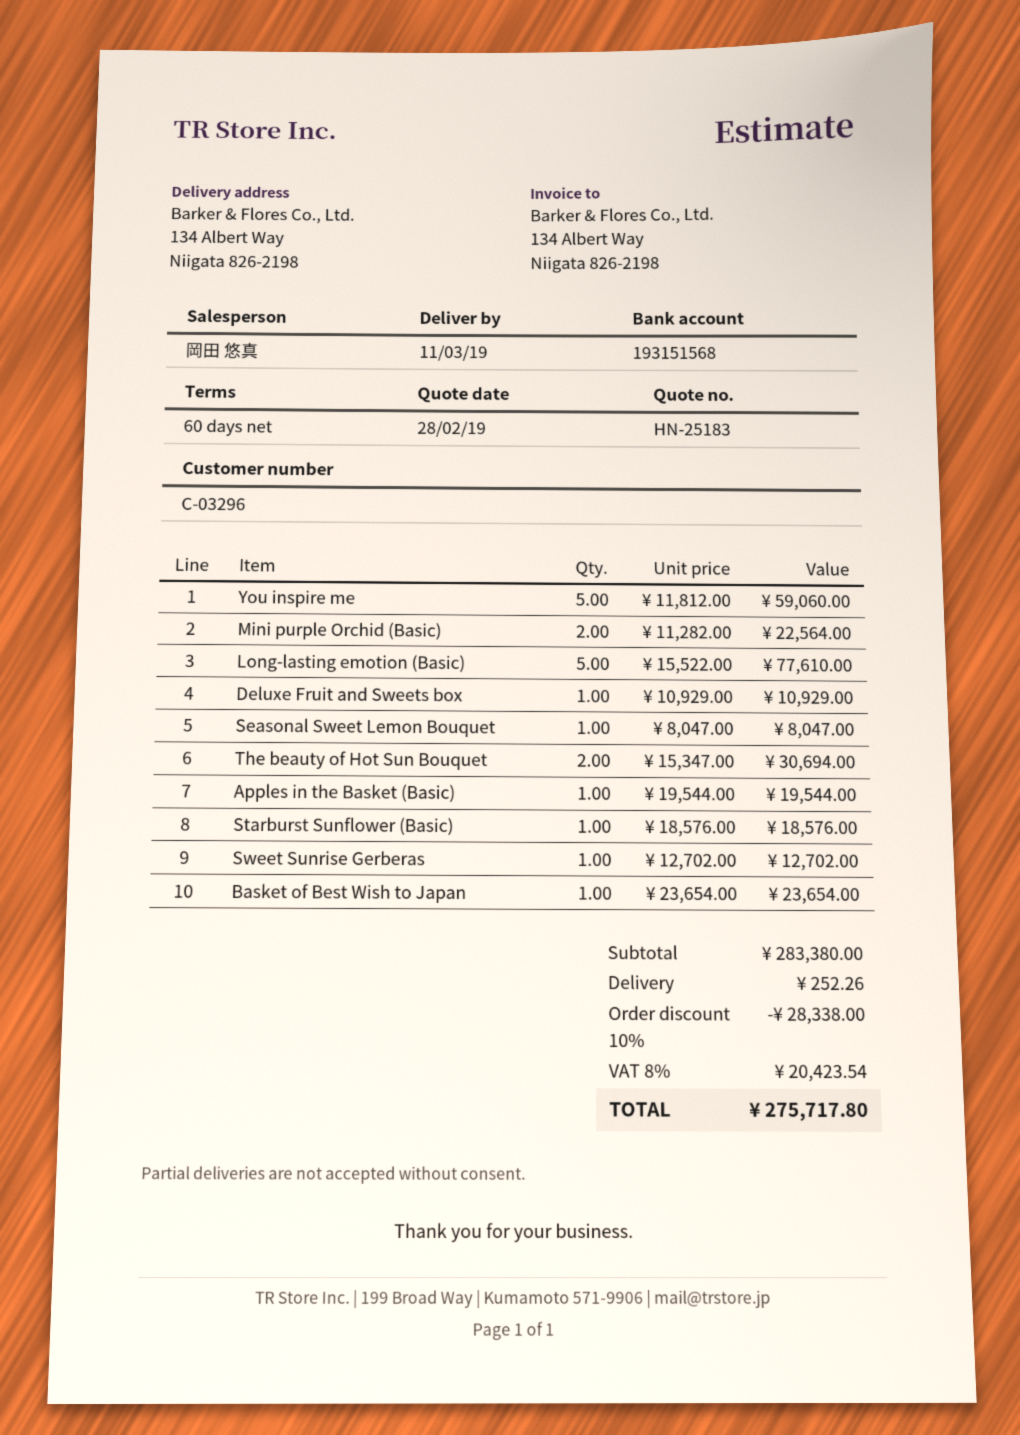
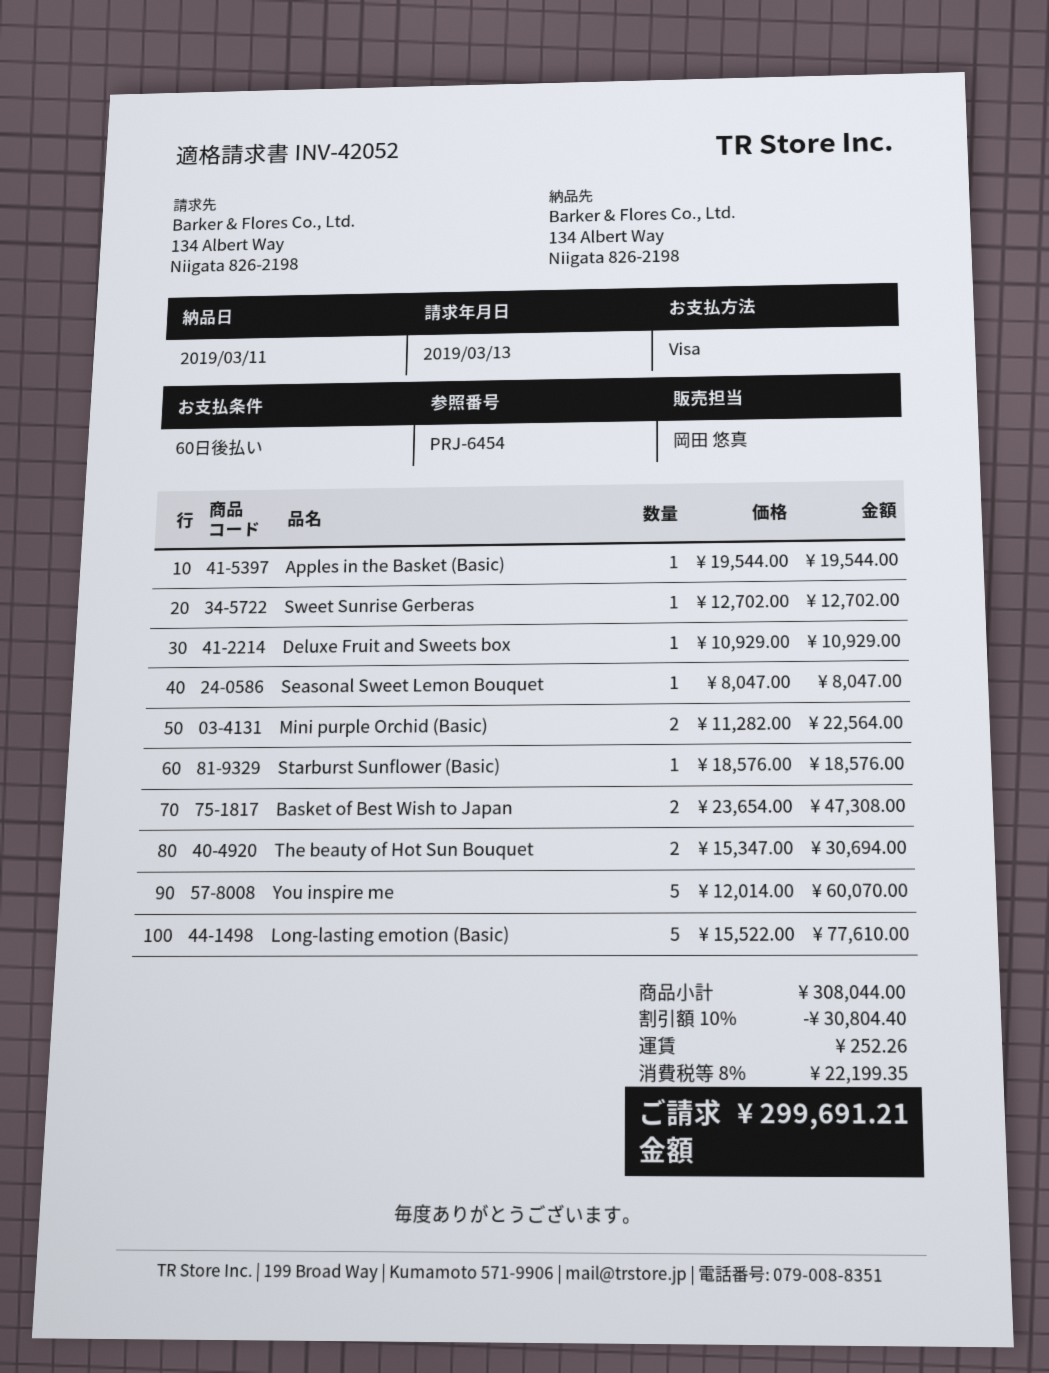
You inspire me: 5 x 11812.00 = 59060.00 -> 5 x 12014.00 = 60070.00
Basket of Best Wish to Japan: 1 x 23654.00 = 23654.00 -> 2 x 23654.00 = 47308.00
subtotal: 283380.00 -> 308044.00
discount: 10% = 28338.00 -> 10% = 30804.40
tax: 8% = 20423.54 -> 8% = 22199.35
total: 275717.80 -> 299691.21

